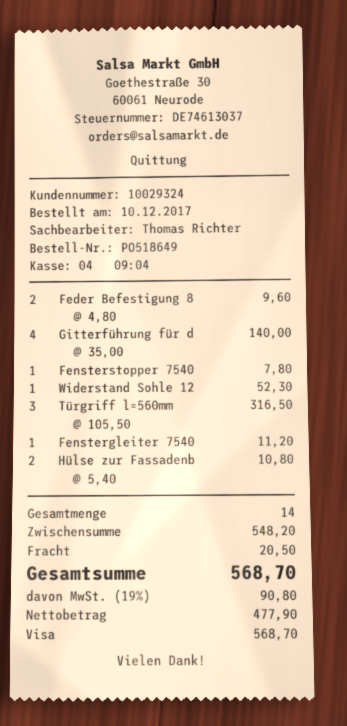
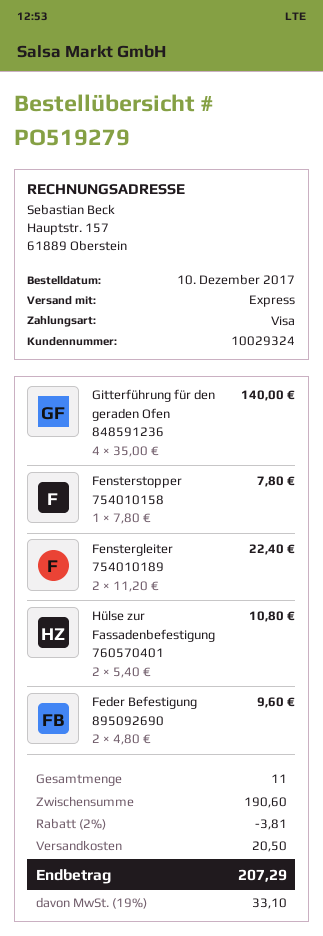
order number: PO518649 -> PO519279
Widerstand Sohle 12: 1 x 52.30 = 52.30 -> none
Türgriff l=560mm: 3 x 105.50 = 316.50 -> none
Fenstergleiter 7540: 1 x 11.20 = 11.20 -> 2 x 11.20 = 22.40
total quantity: 14 -> 11
subtotal: 548.20 -> 190.60
discount: none -> 2% = 3.81
tax: 19% = 90.80 -> 19% = 33.10
total: 568.70 -> 207.29

